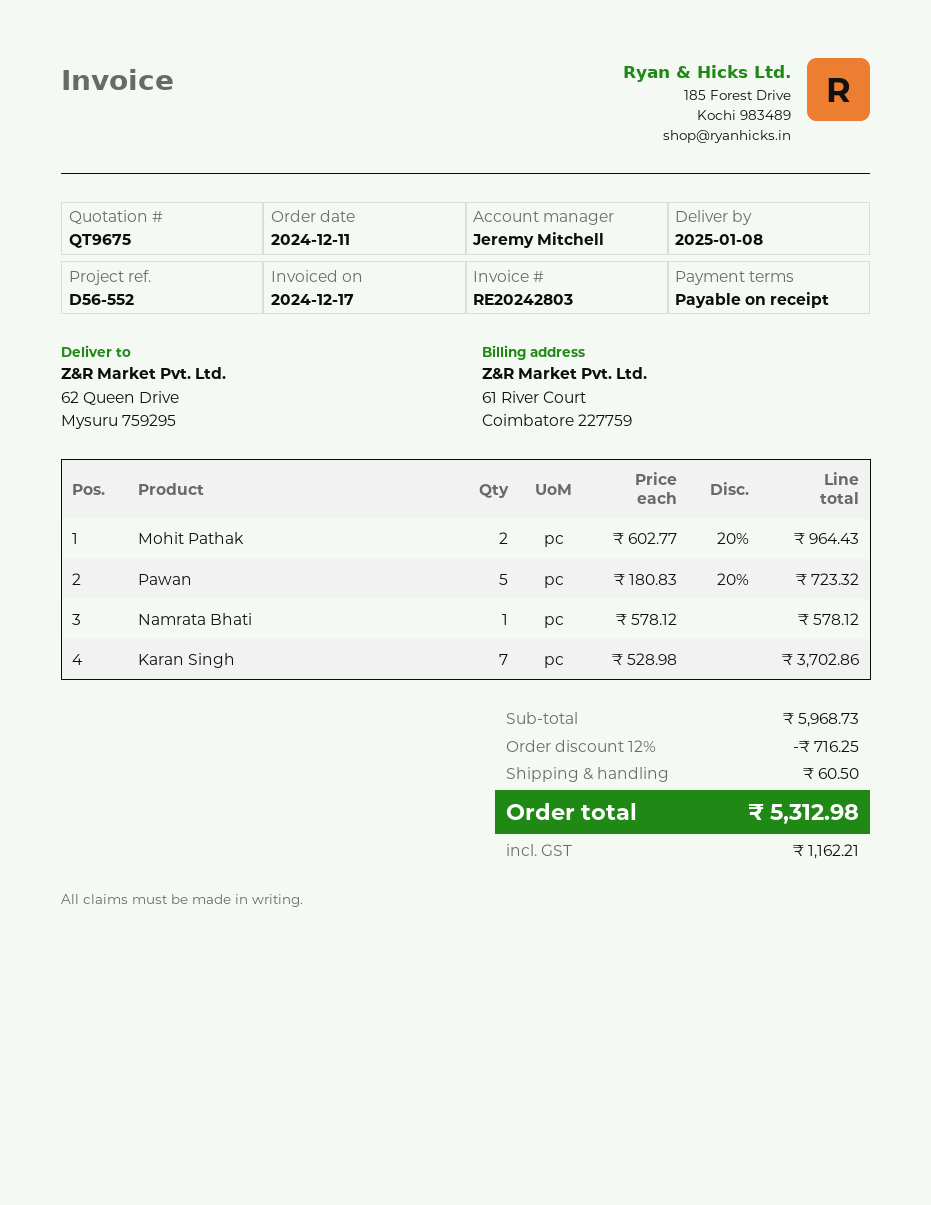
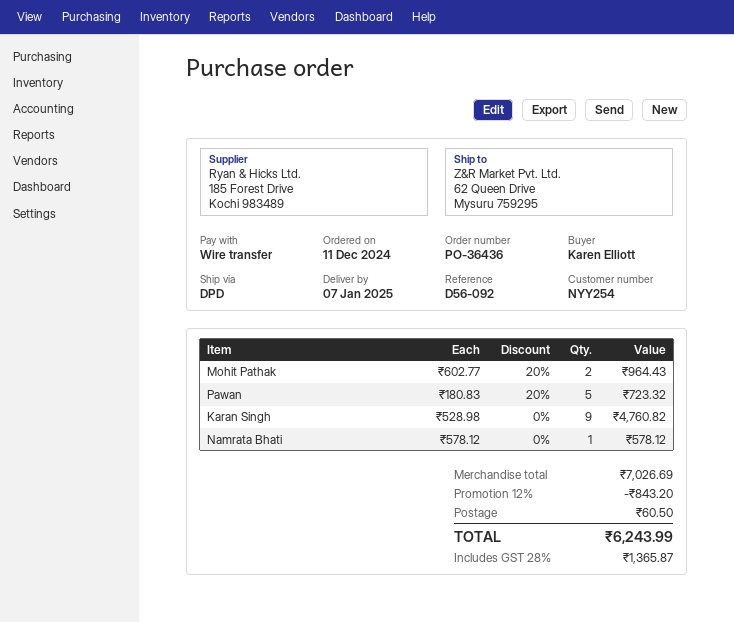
delivery date: 2025-01-08 -> 2025-01-07
reference: D56-552 -> D56-092
Karan Singh: 7 x 528.98 = 3702.86 -> 9 x 528.98 = 4760.82
subtotal: 5968.73 -> 7026.69
discount: 12% = 716.25 -> 12% = 843.20
tax: 1162.21 -> 1365.87
total: 5312.98 -> 6243.99

